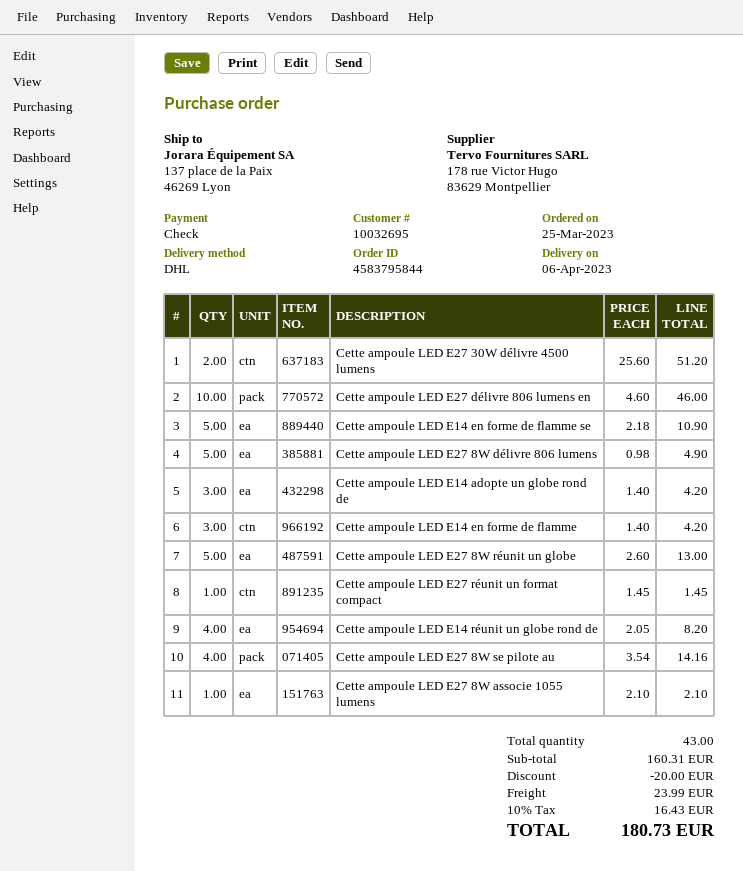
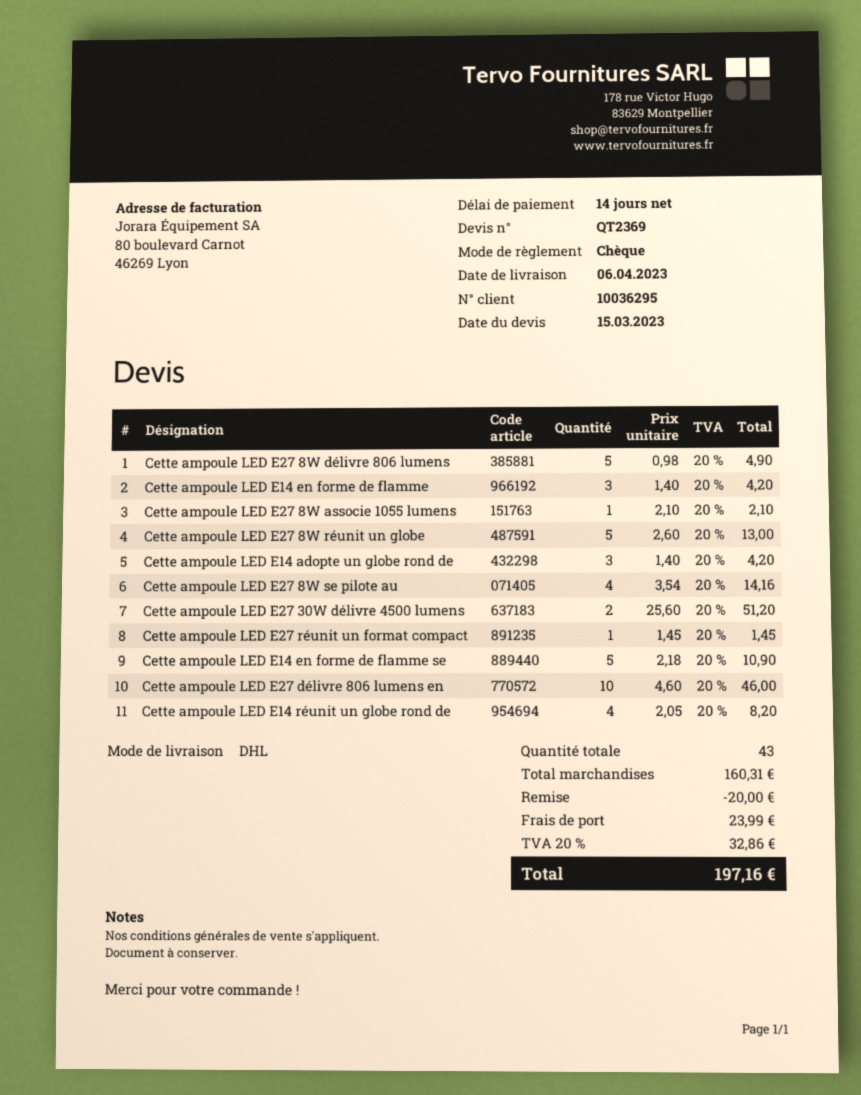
customer number: 10032695 -> 10036295
tax: 10% = 16.43 -> 20% = 32.86
total: 180.73 -> 197.16

